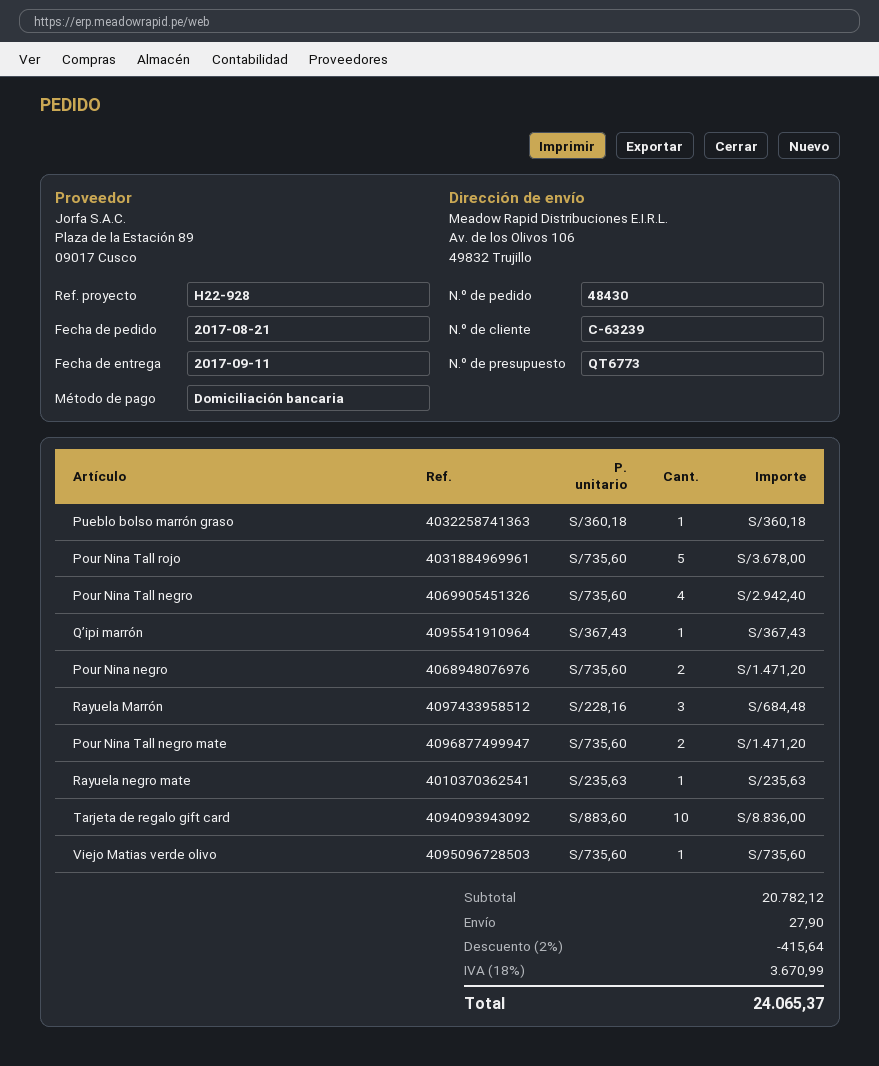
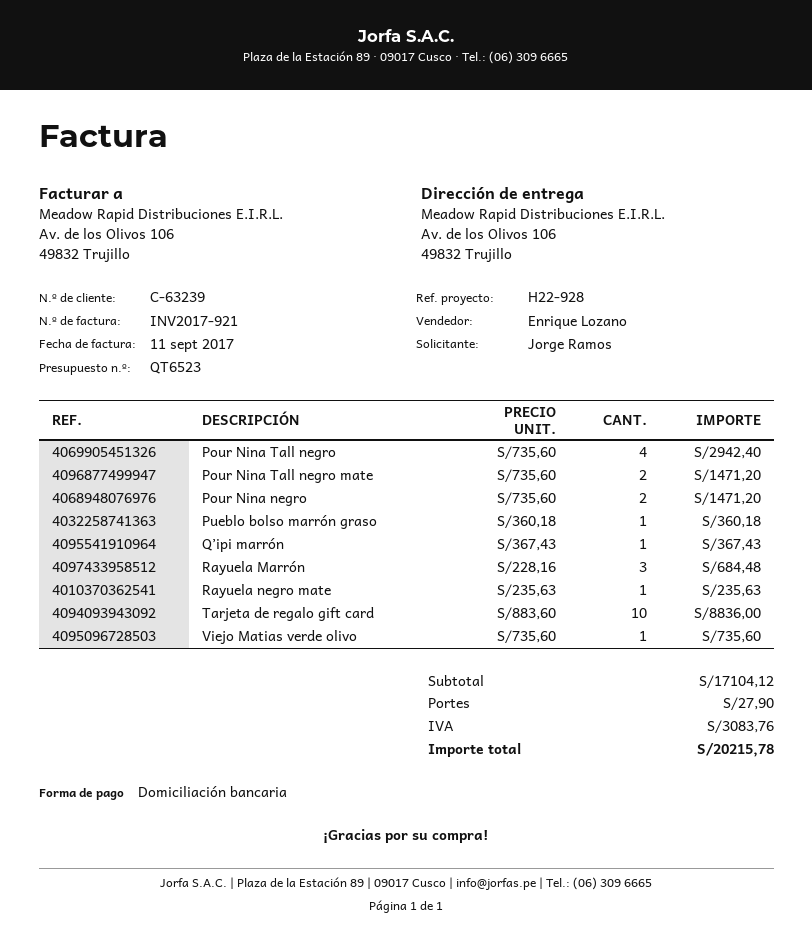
quote number: QT6773 -> QT6523
Pour Nina Tall rojo: 5 x 735.60 = 3678.00 -> none
subtotal: 20782.12 -> 17104.12
discount: 2% = 415.64 -> none
tax: 3670.99 -> 3083.76
total: 24065.37 -> 20215.78

